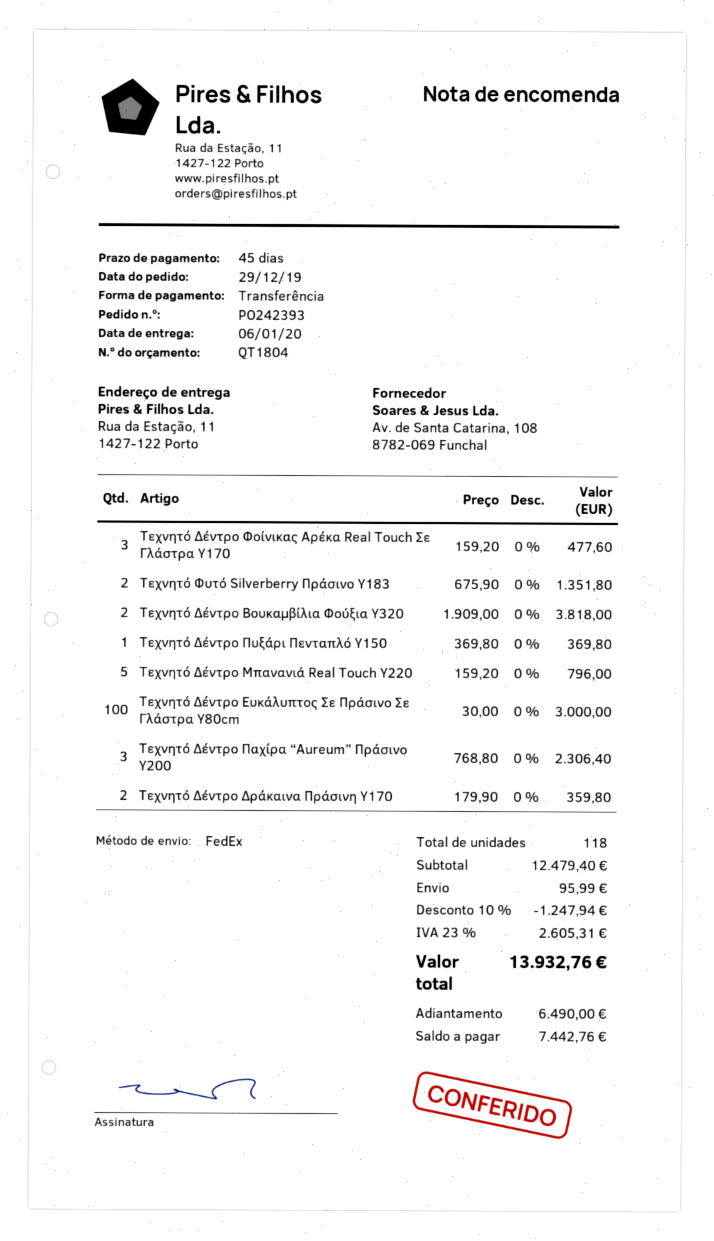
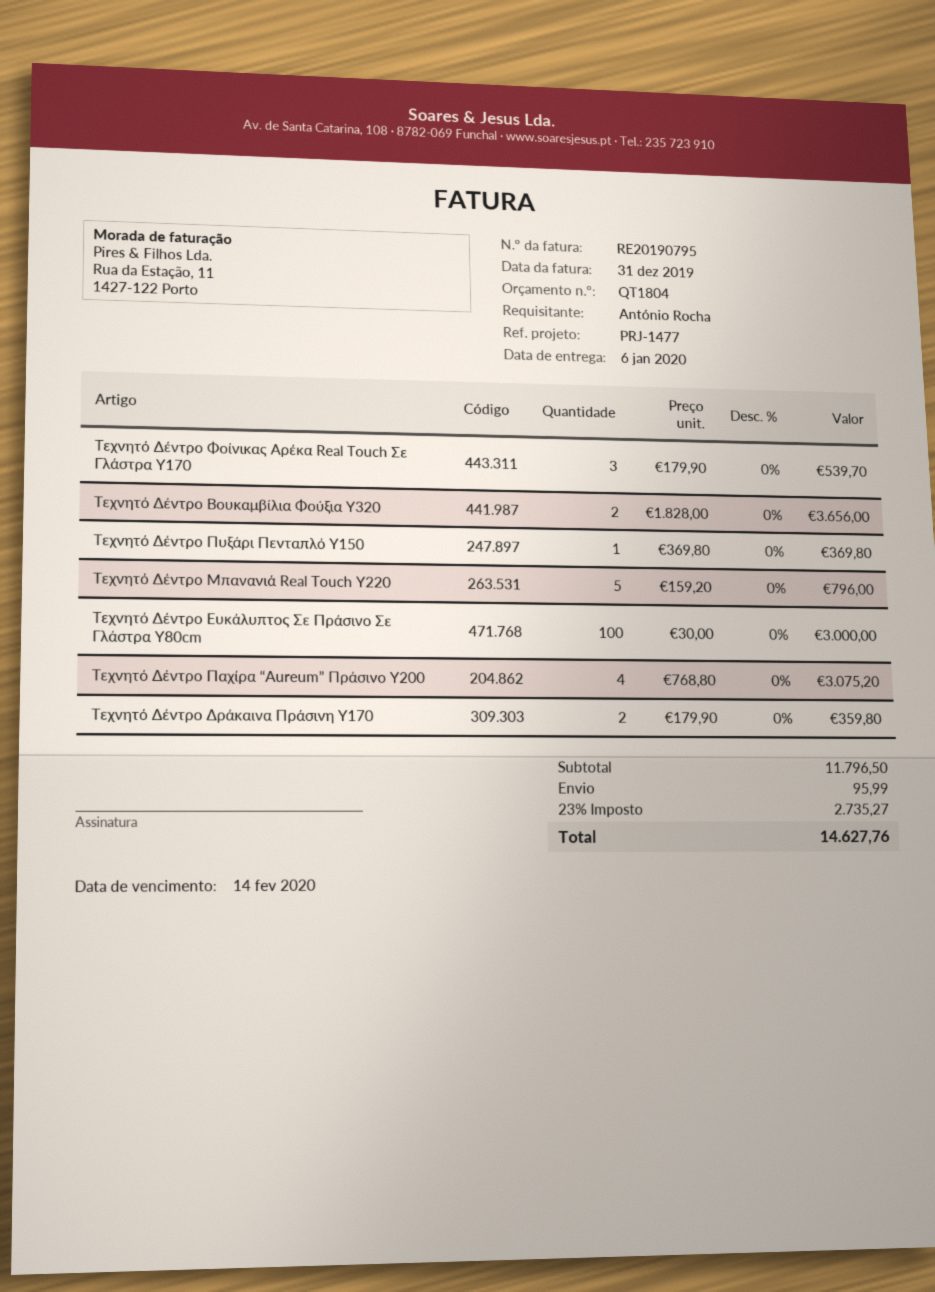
Τεχνητό Δέντρο Φοίνικας Αρέκα Real Touch Σε Γλάστρα Υ170: 3 x 159.20 = 477.60 -> 3 x 179.90 = 539.70
Τεχνητό Φυτό Silverberry Πράσινο Υ183: 2 x 675.90 = 1351.80 -> none
Τεχνητό Δέντρο Βουκαμβίλια Φούξια Υ320: 2 x 1909.00 = 3818.00 -> 2 x 1828.00 = 3656.00
Τεχνητό Δέντρο Παχίρα “Aureum” Πράσινο Υ200: 3 x 768.80 = 2306.40 -> 4 x 768.80 = 3075.20
subtotal: 12479.40 -> 11796.50
discount: 10% = 1247.94 -> none
tax: 23% = 2605.31 -> 23% = 2735.27
total: 13932.76 -> 14627.76

